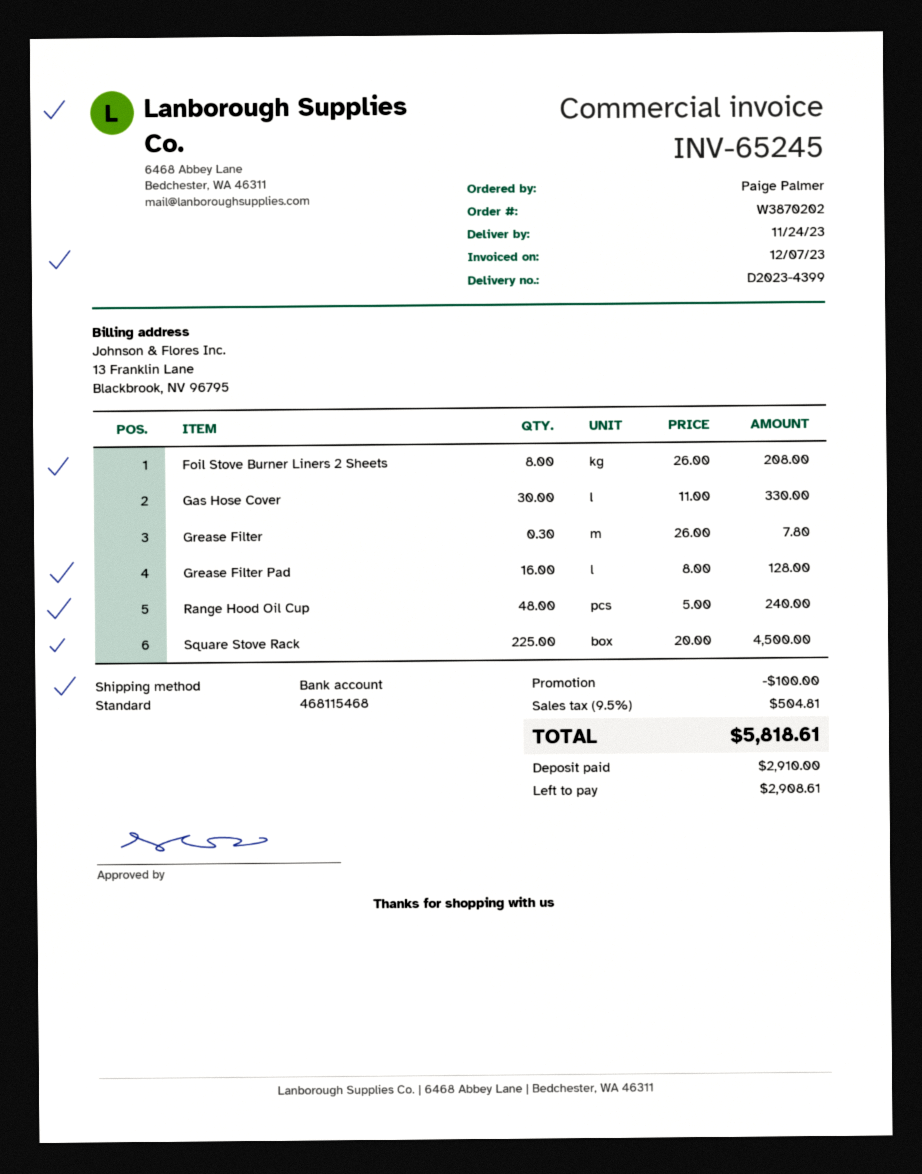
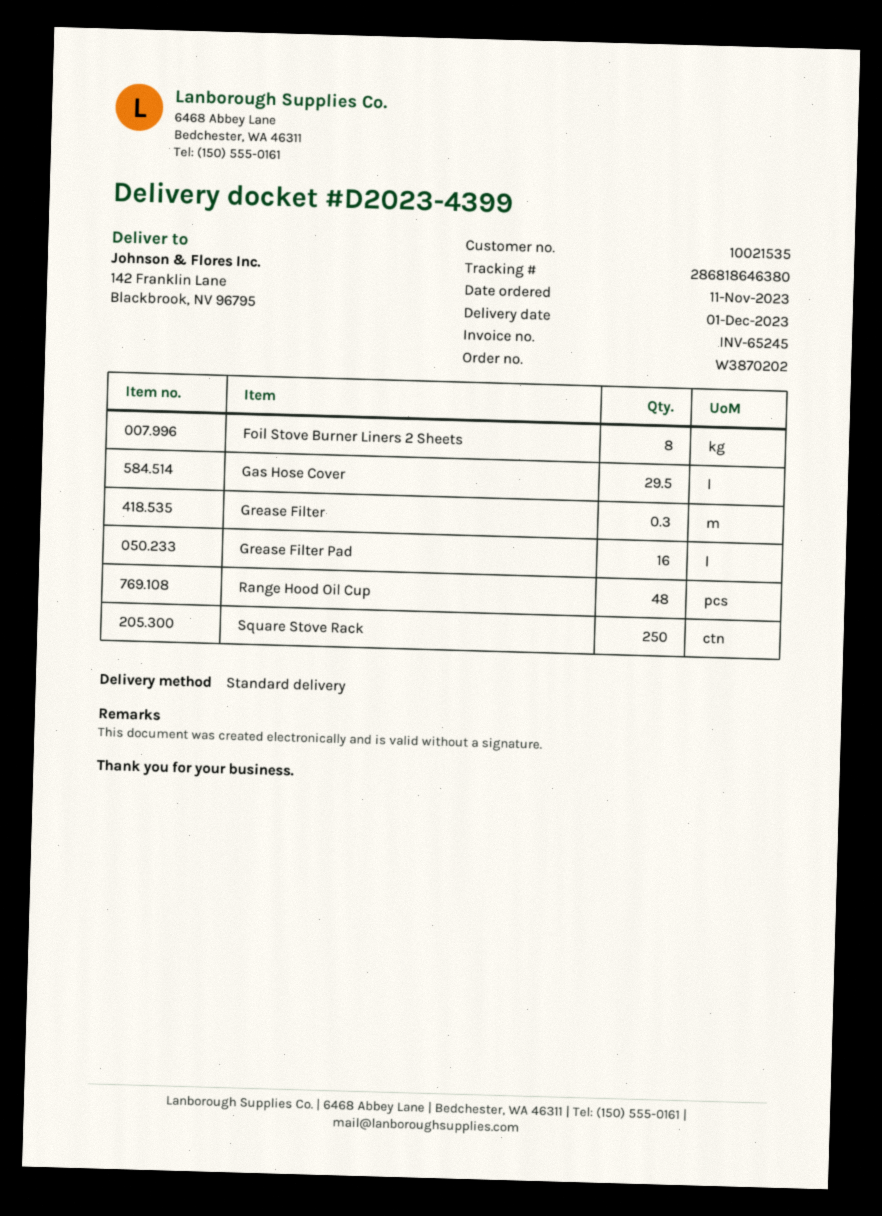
delivery date: 2023-11-24 -> 2023-12-01
Gas Hose Cover: 30 -> 29.5
Square Stove Rack: 225 -> 250

